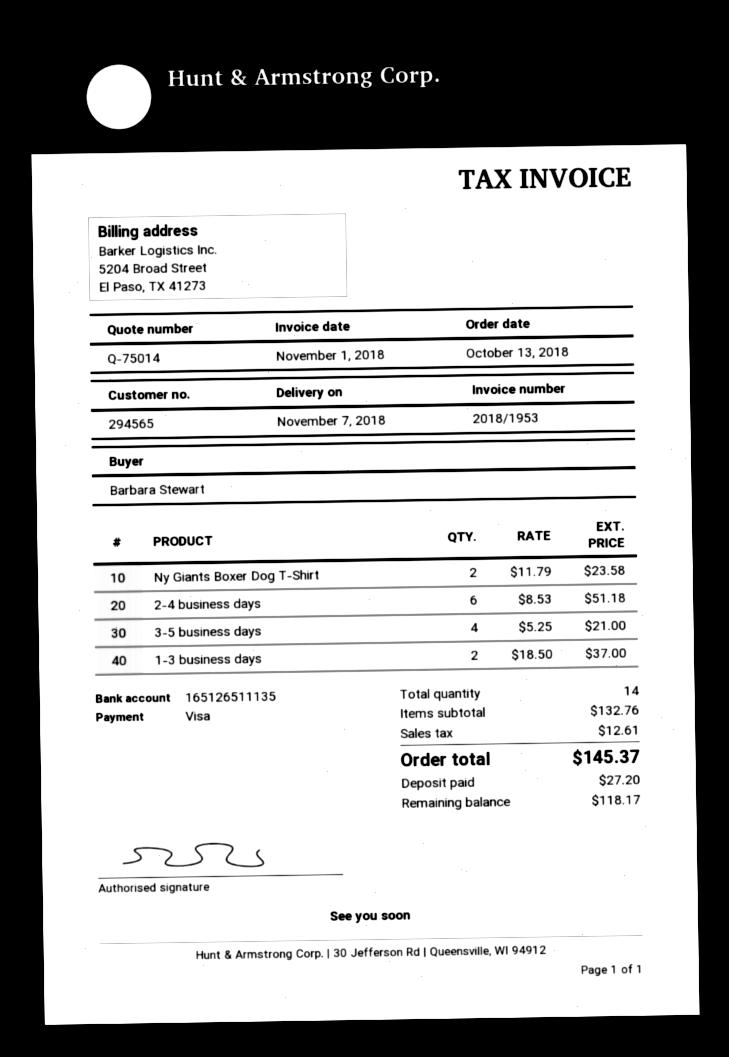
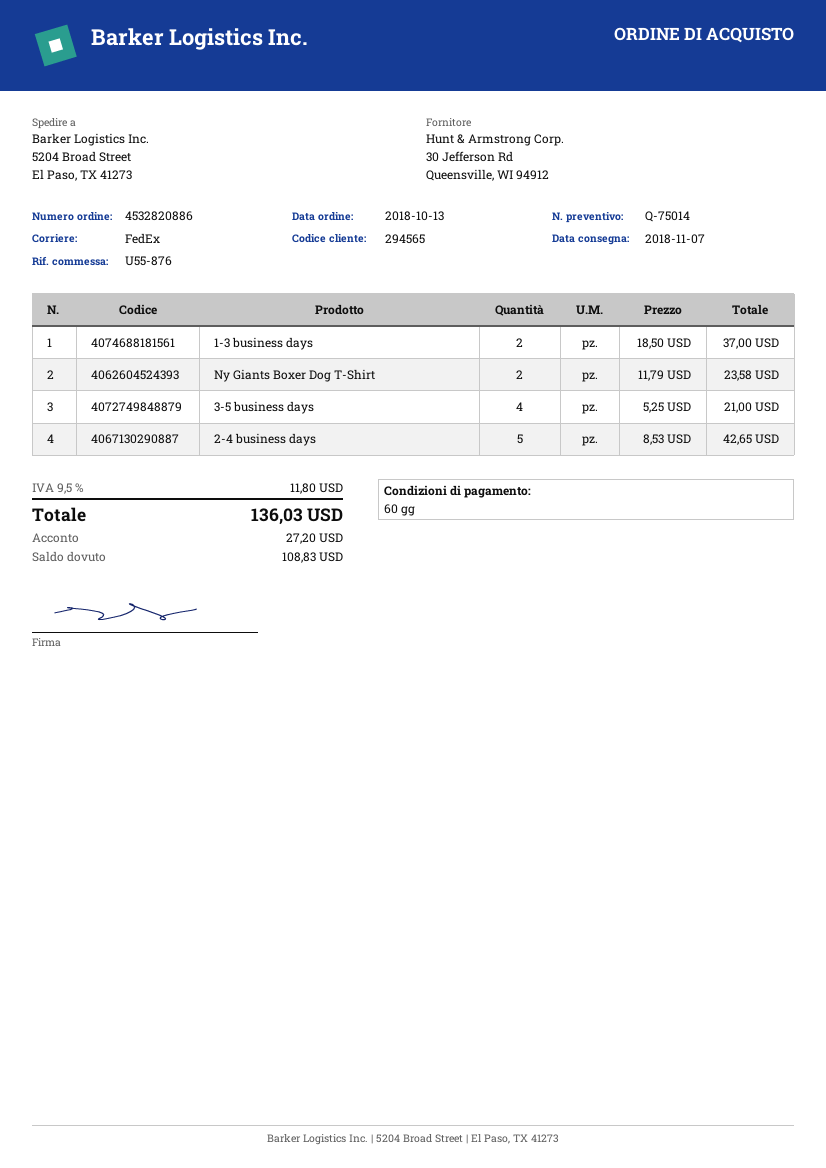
2-4 business days: 6 x 8.53 = 51.18 -> 5 x 8.53 = 42.65
tax: 12.61 -> 11.80
total: 145.37 -> 136.03
balance: 118.17 -> 108.83

